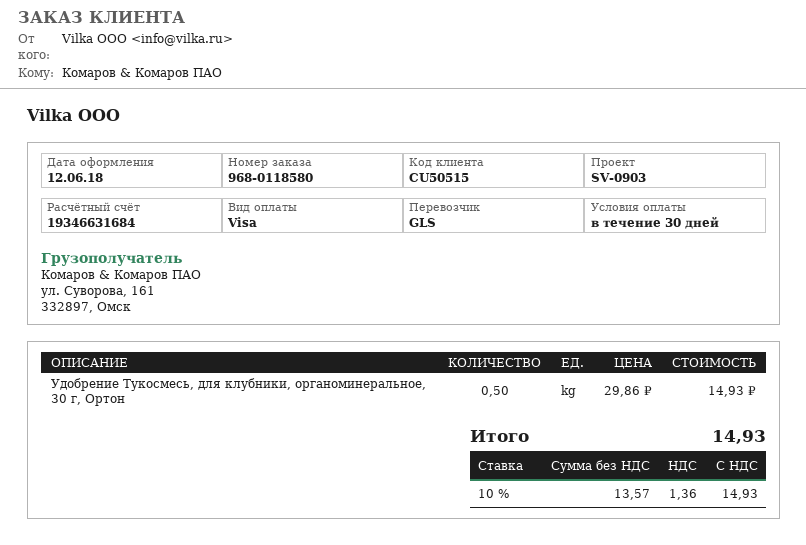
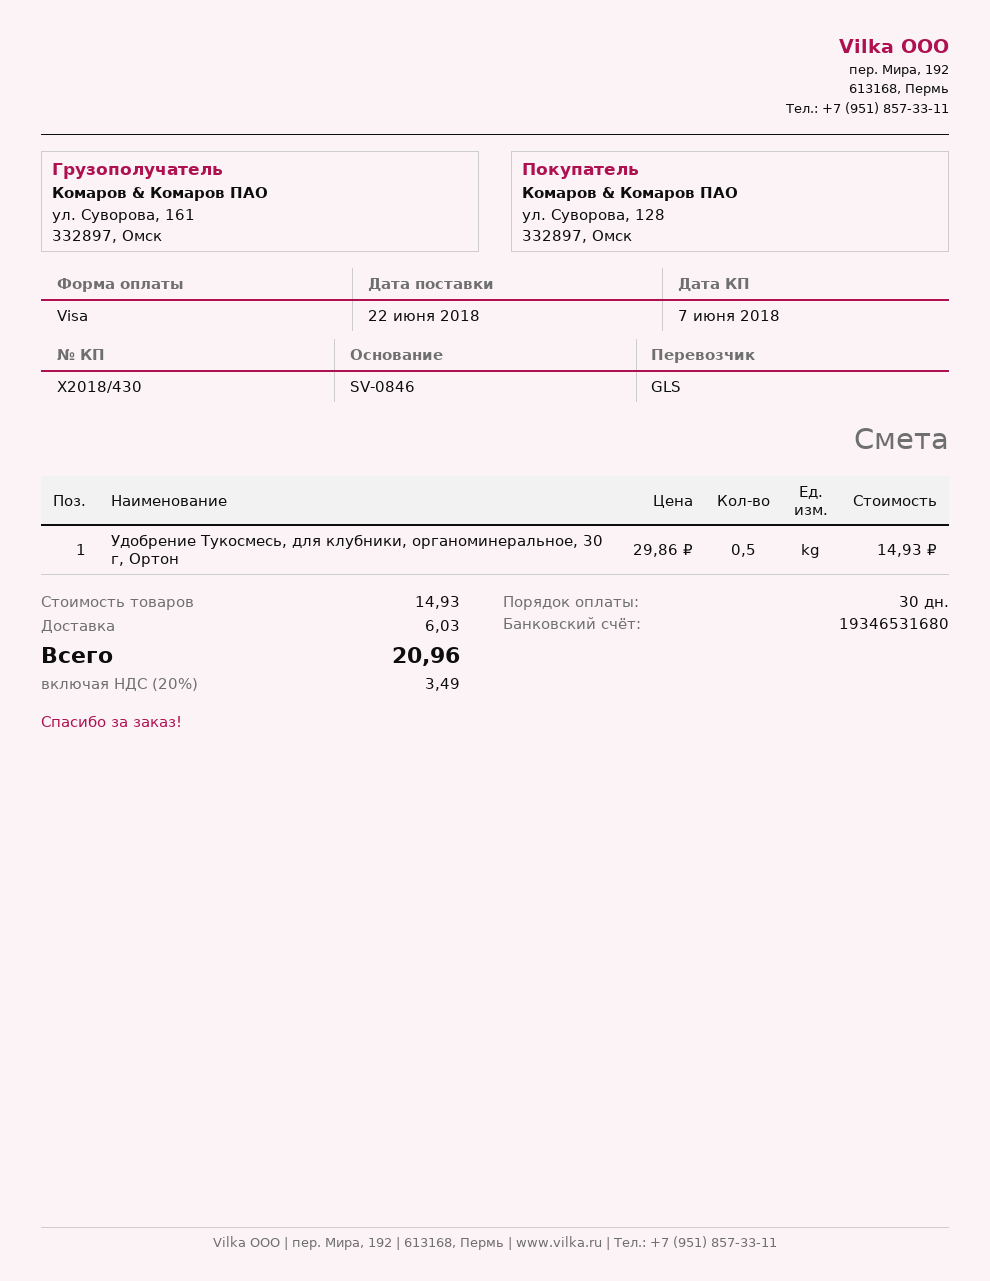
reference: SV-0903 -> SV-0846
bank account: 19346631684 -> 19346531680
shipping: none -> 6.03
tax: 10% = 1.36 -> 20% = 3.49
total: 14.93 -> 20.96

